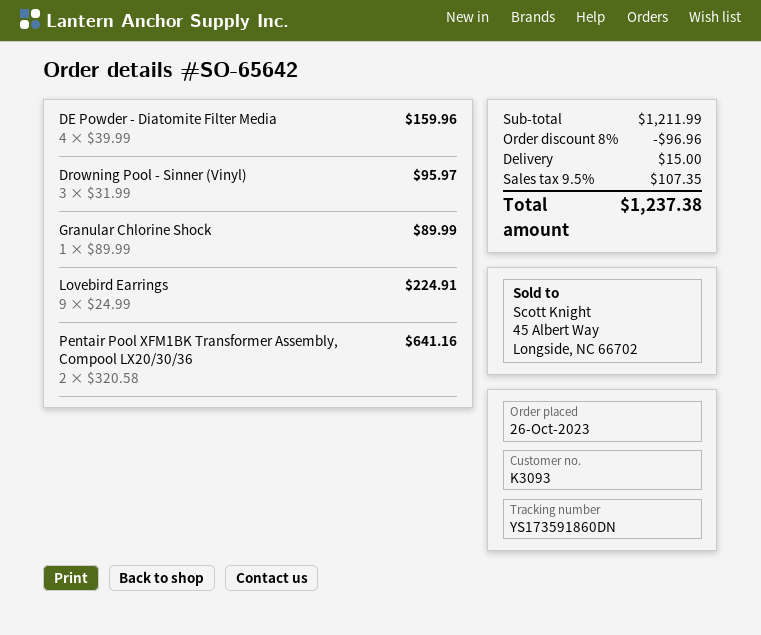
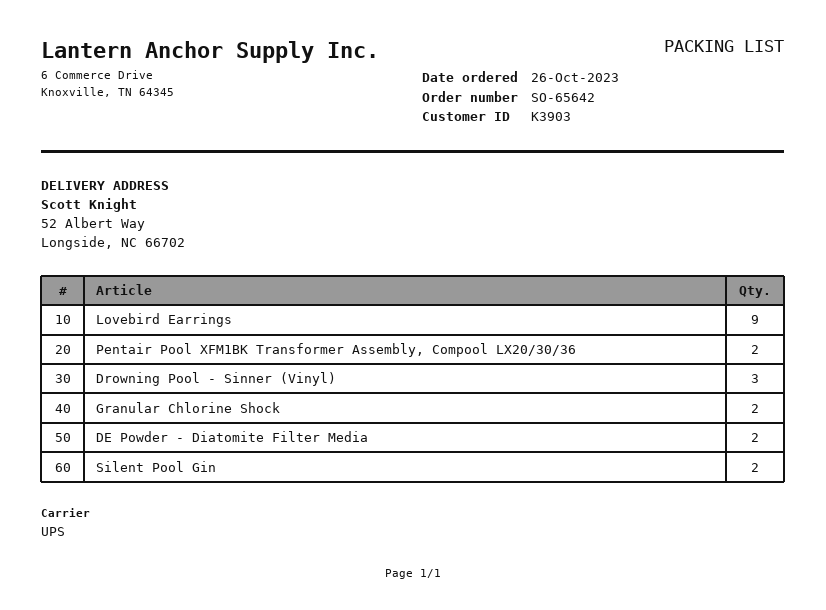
customer number: K3093 -> K3903
DE Powder - Diatomite Filter Media: 4 -> 2
Granular Chlorine Shock: 1 -> 2
Silent Pool Gin: none -> 2

